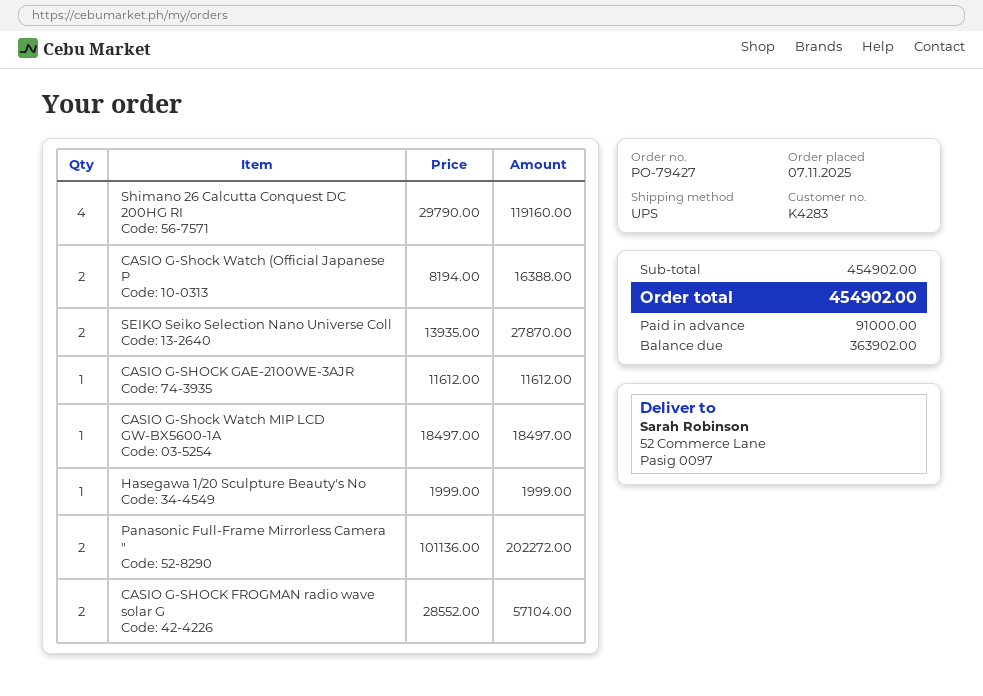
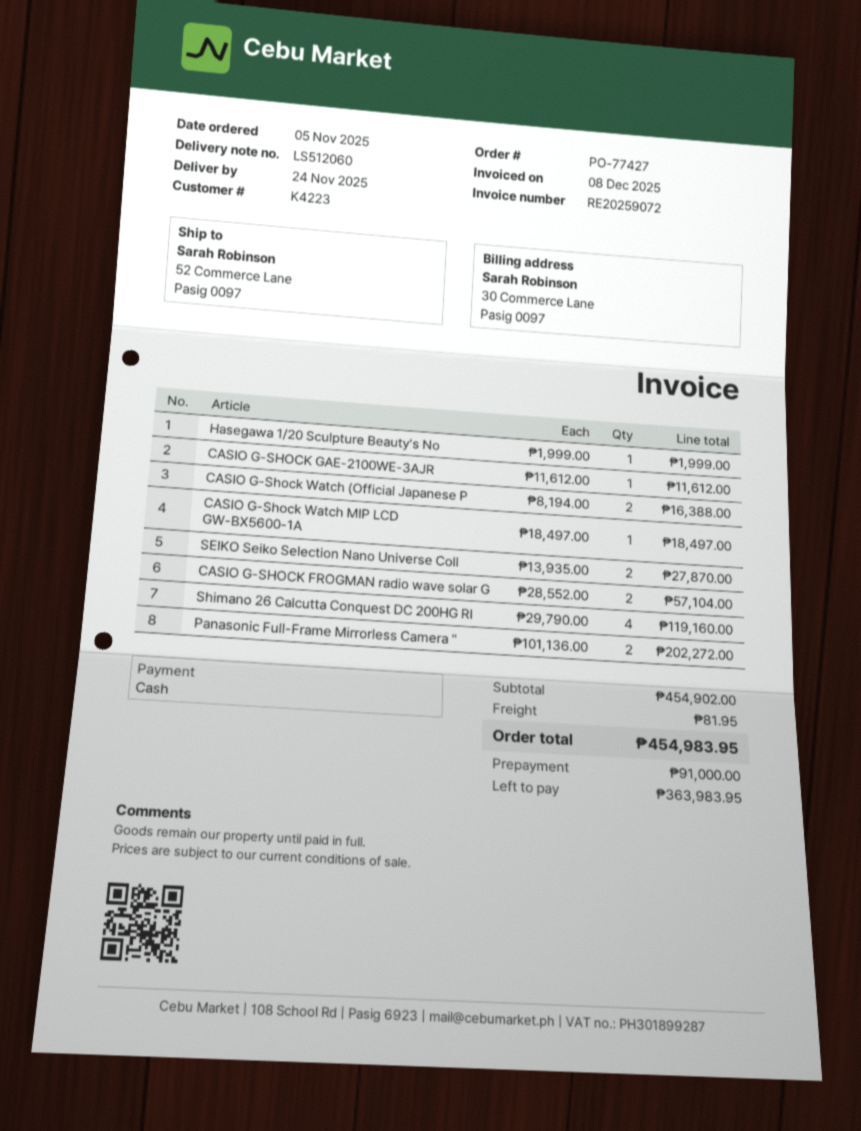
order number: PO-79427 -> PO-77427
order date: 2025-11-07 -> 2025-11-05
customer number: K4283 -> K4223
shipping: none -> 81.95
total: 454902.00 -> 454983.95
balance: 363902.00 -> 363983.95

